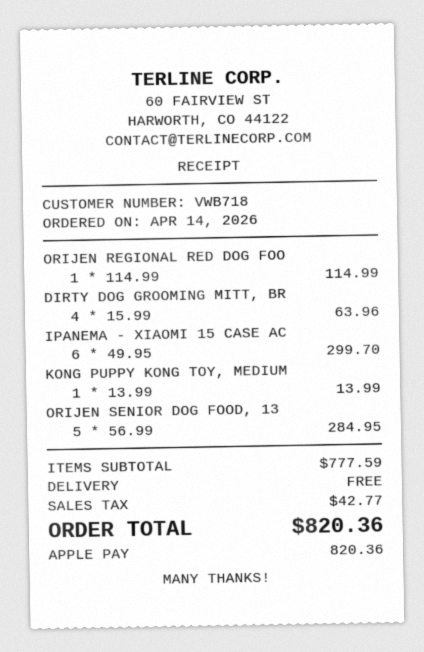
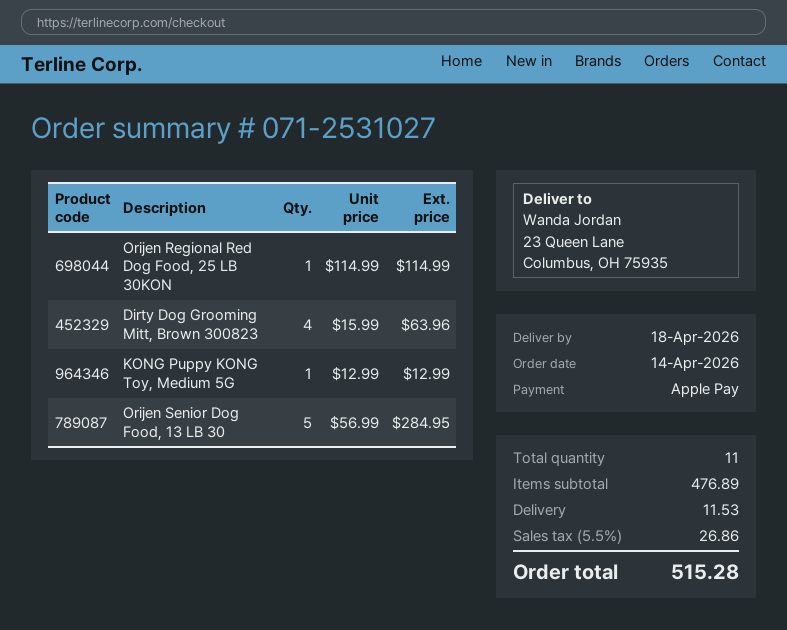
IPANEMA - XIAOMI 15 CASE AC: 6 x 49.95 = 299.70 -> none
KONG PUPPY KONG TOY, MEDIUM: 1 x 13.99 = 13.99 -> 1 x 12.99 = 12.99
subtotal: 777.59 -> 476.89
shipping: 0.00 -> 11.53
tax: 42.77 -> 26.86
total: 820.36 -> 515.28

